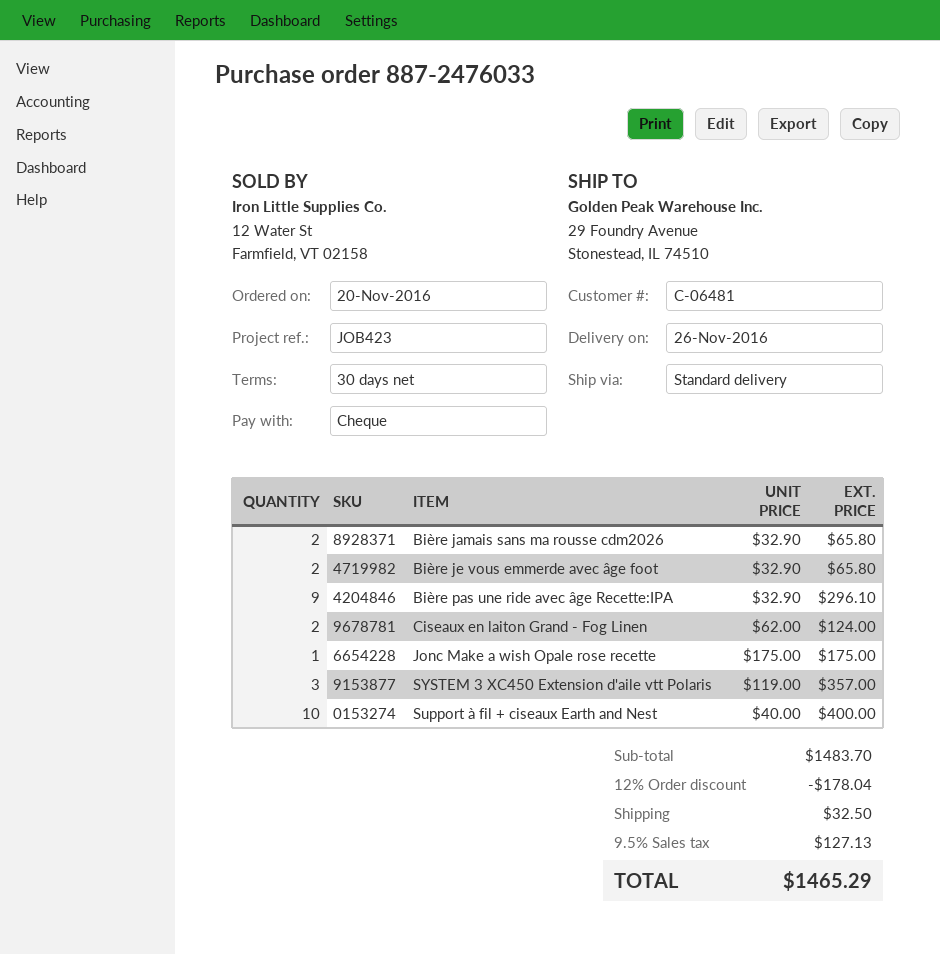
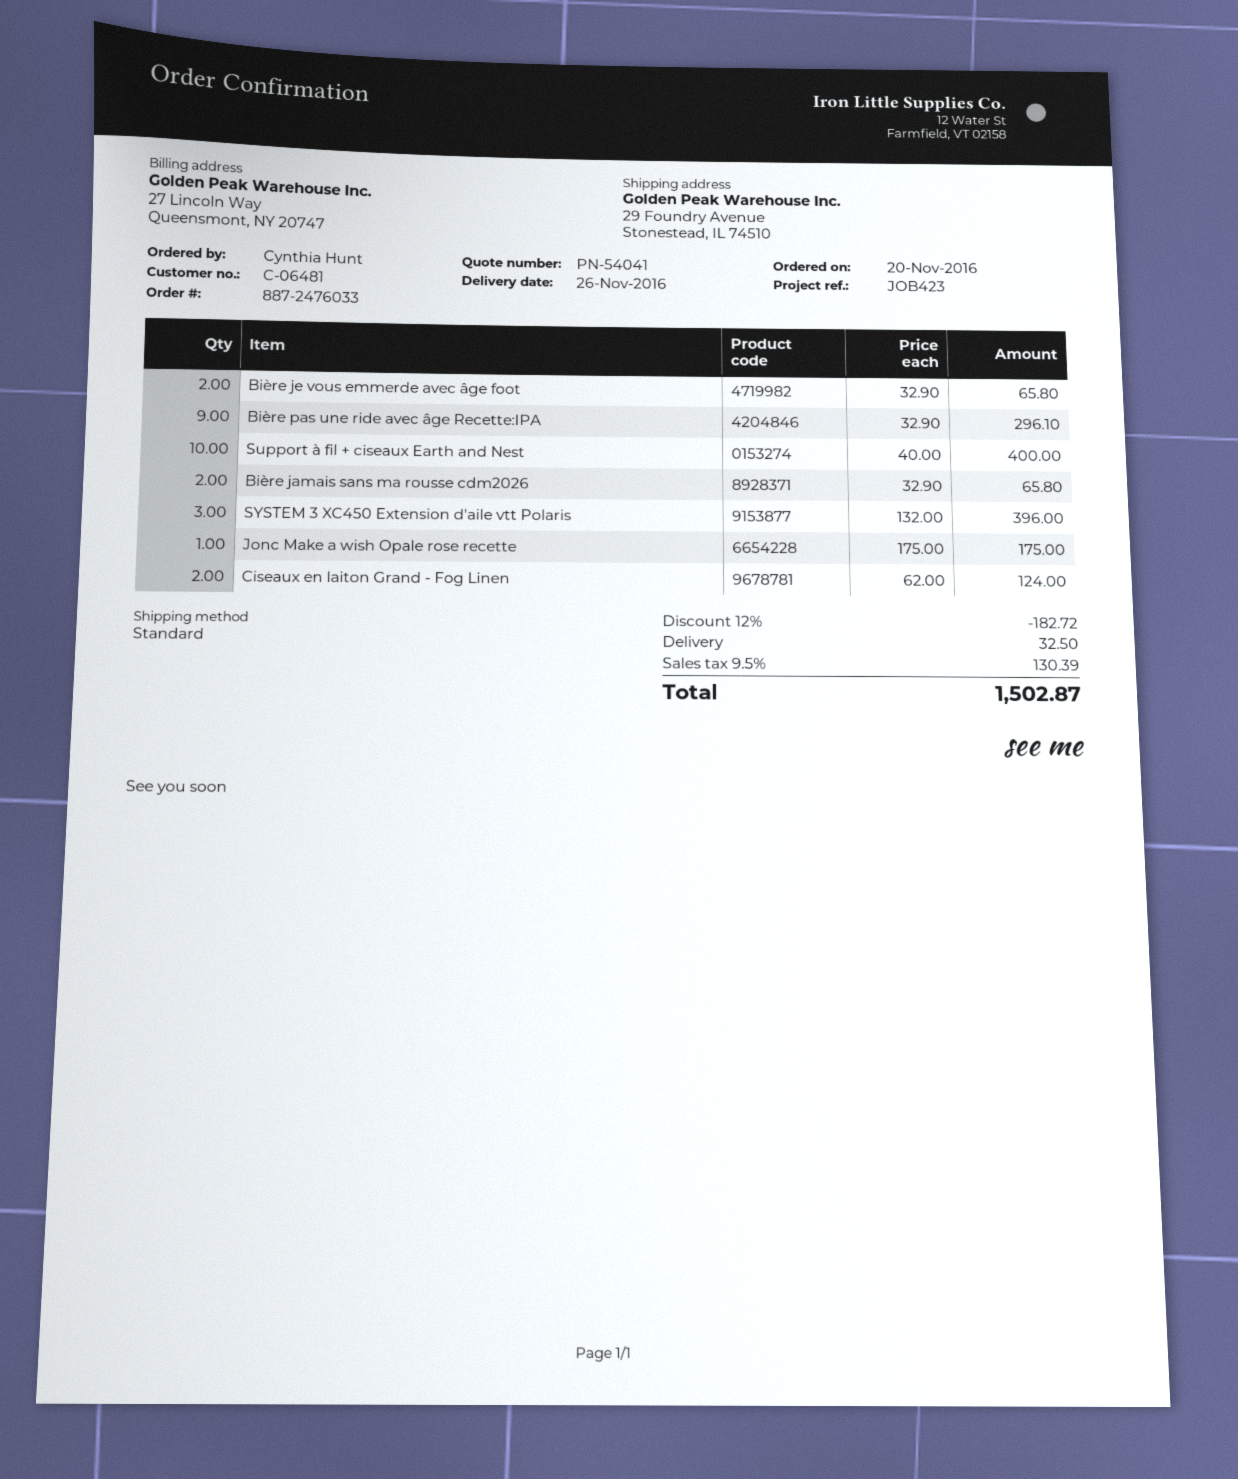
SYSTEM 3 XC450 Extension d'aile vtt Polaris: 3 x 119.00 = 357.00 -> 3 x 132.00 = 396.00
discount: 12% = 178.04 -> 12% = 182.72
tax: 9.5% = 127.13 -> 9.5% = 130.39
total: 1465.29 -> 1502.87

